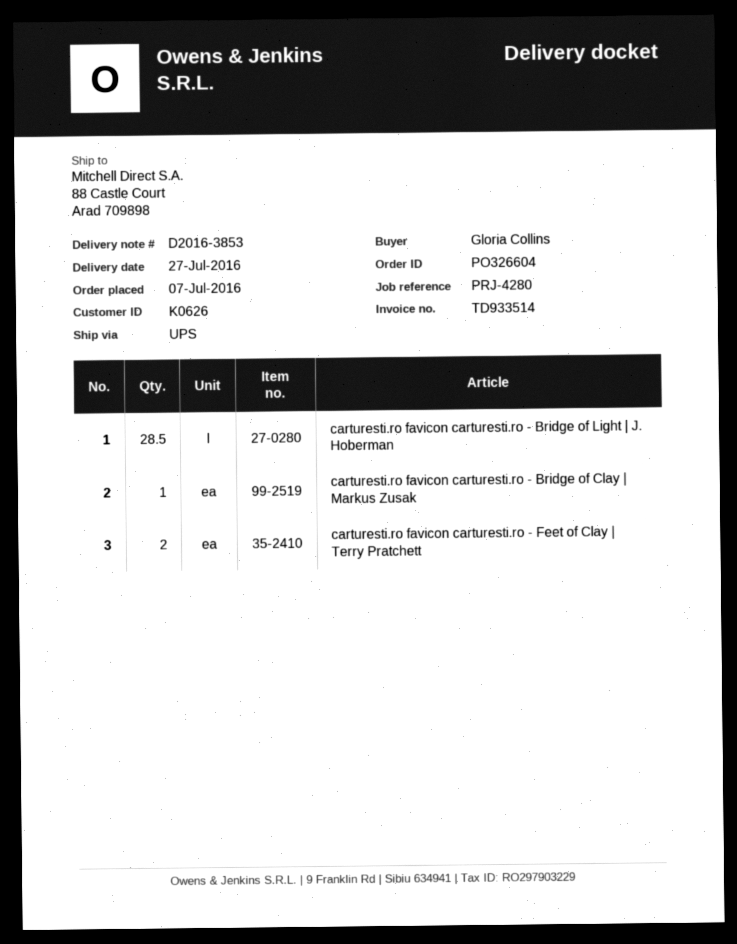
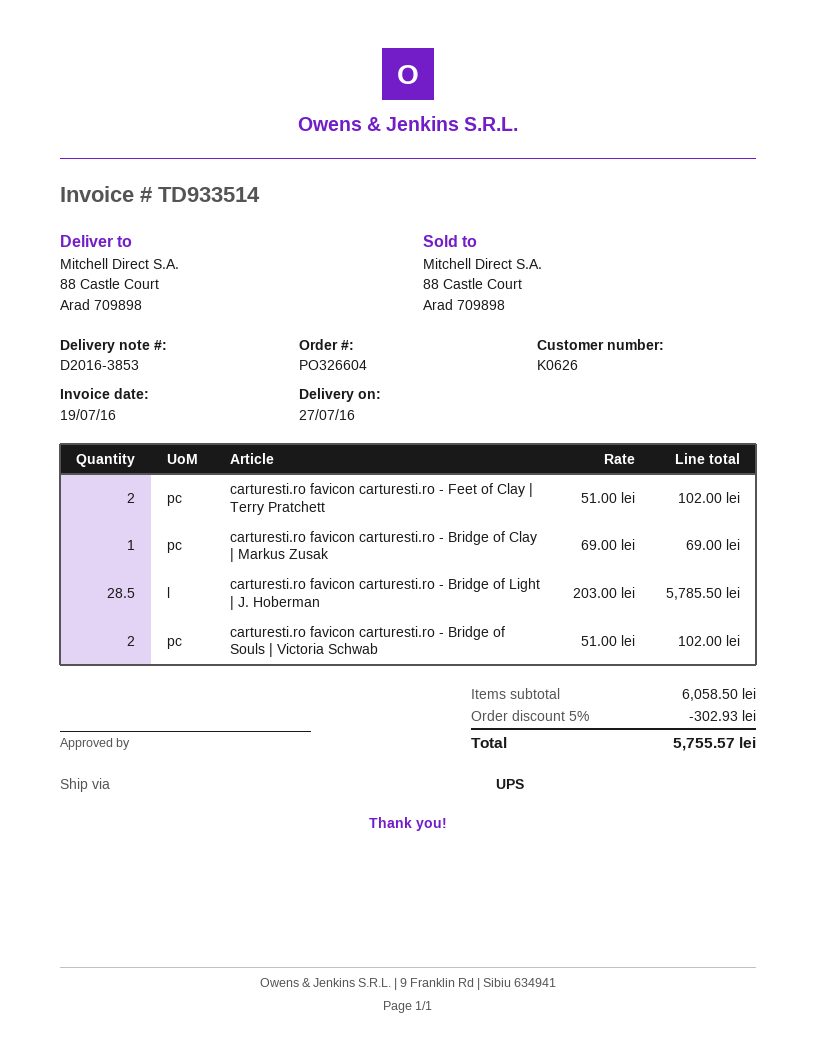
carturesti.ro favicon carturesti.ro - Bridge of Souls | Victoria Schwab: none -> 2

